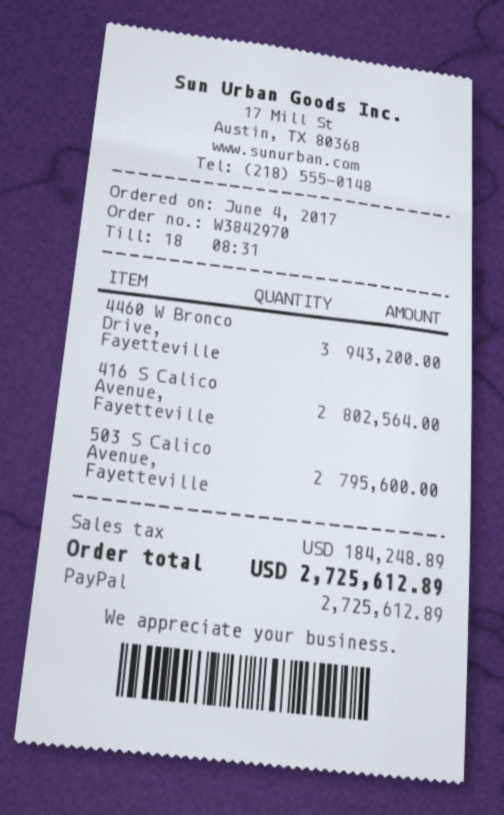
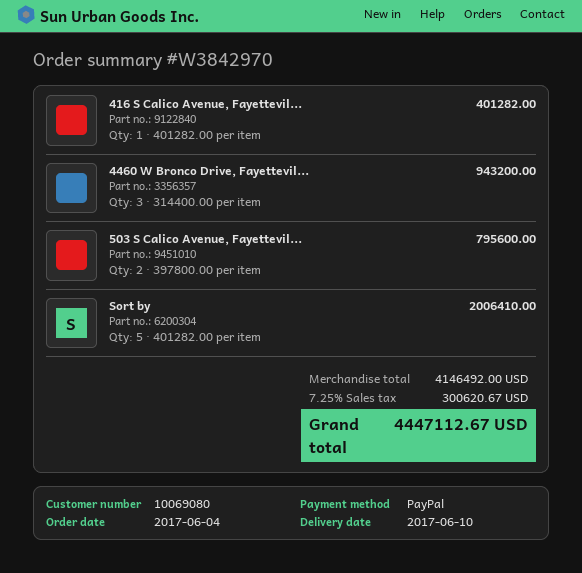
416 S Calico Avenue, Fayetteville: 2 for 802564.00 -> 1 for 401282.00
Sort by: none -> 5 for 2006410.00
tax: 184248.89 -> 300620.67
total: 2725612.89 -> 4447112.67

